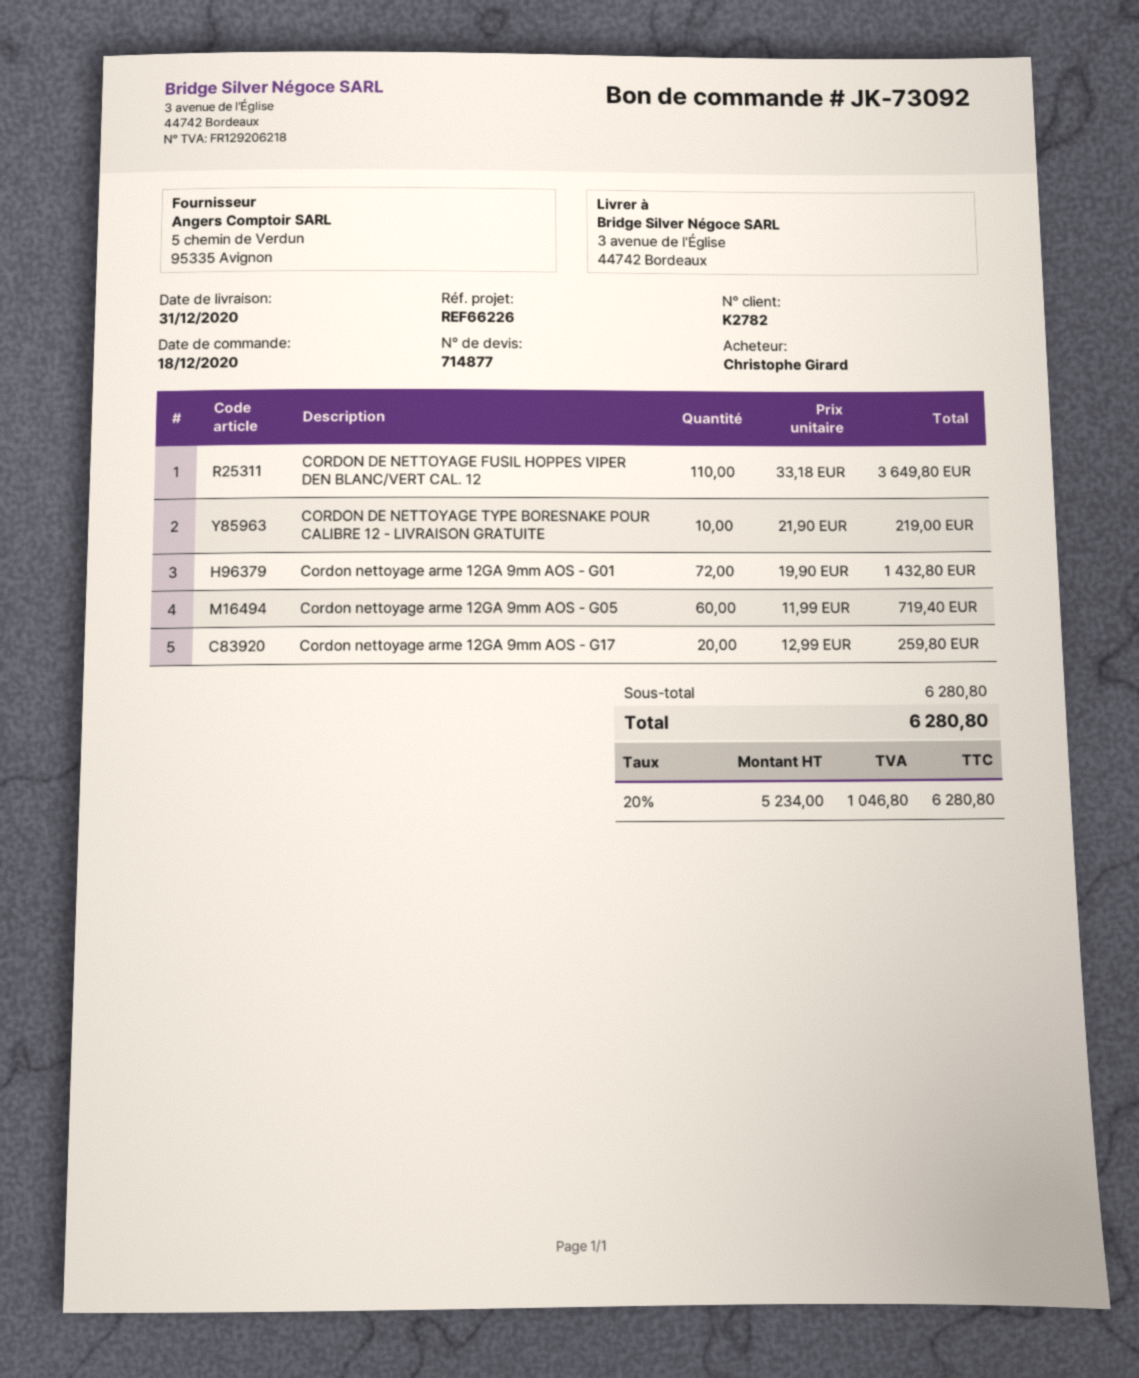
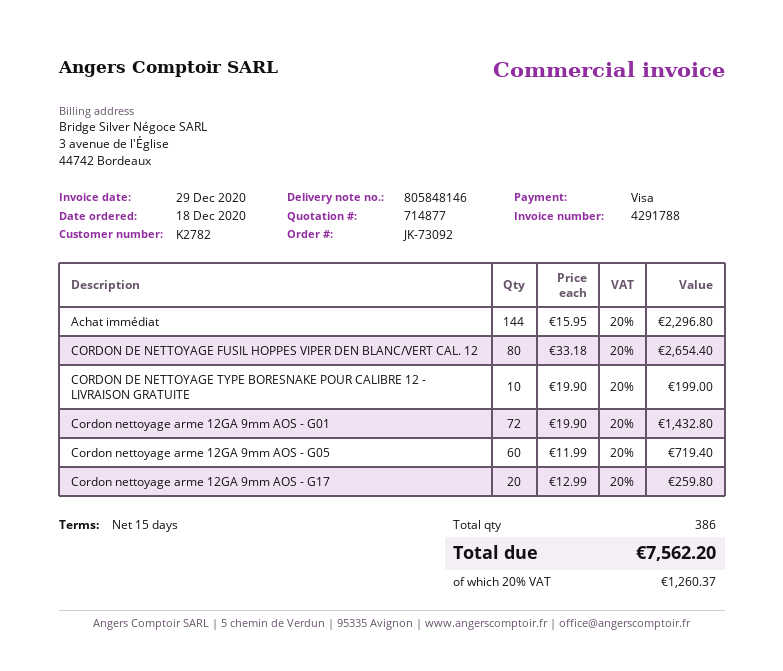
CORDON DE NETTOYAGE FUSIL HOPPES VIPER DEN BLANC/VERT CAL. 12: 110 x 33.18 = 3649.80 -> 80 x 33.18 = 2654.40
CORDON DE NETTOYAGE TYPE BORESNAKE POUR CALIBRE 12 - LIVRAISON GRATUITE: 10 x 21.90 = 219.00 -> 10 x 19.90 = 199.00
Achat immédiat: none -> 144 x 15.95 = 2296.80
tax: 20% = 1046.80 -> 20% = 1260.37
total: 6280.80 -> 7562.20

